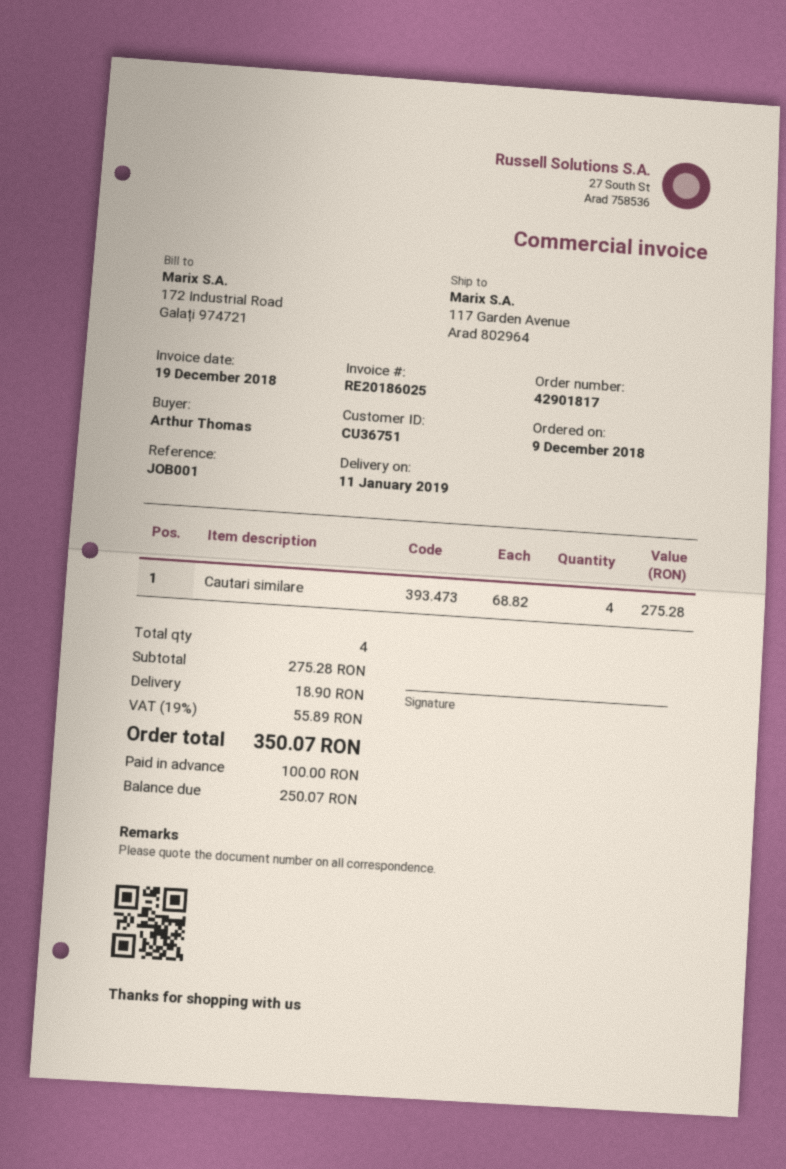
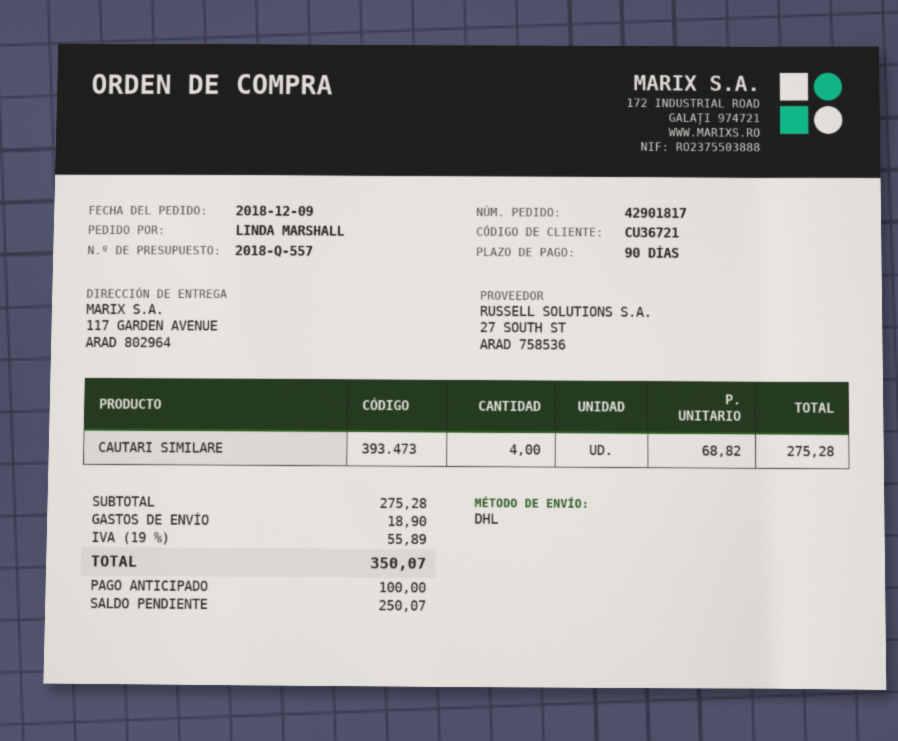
customer number: CU36751 -> CU36721
ordered by: Arthur Thomas -> LINDA MARSHALL

